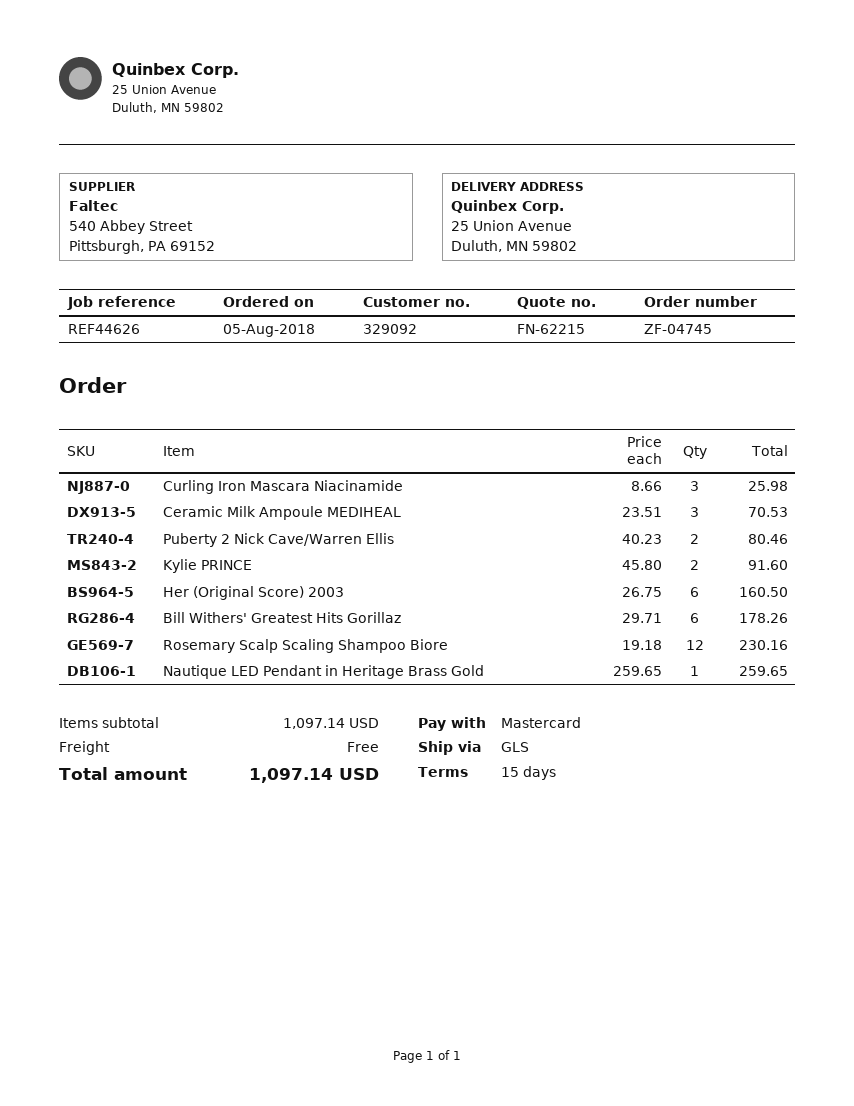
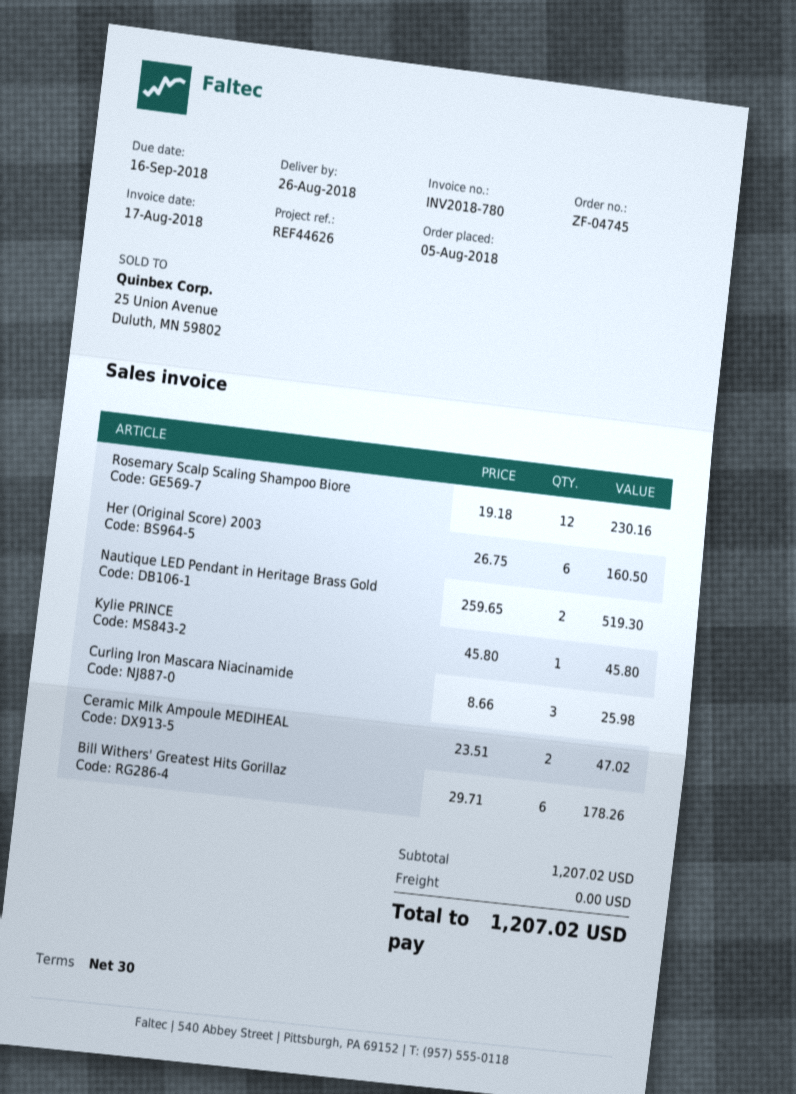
payment terms: 15 days -> 30 days
Ceramic Milk Ampoule MEDIHEAL: 3 x 23.51 = 70.53 -> 2 x 23.51 = 47.02
Puberty 2 Nick Cave/Warren Ellis: 2 x 40.23 = 80.46 -> none
Kylie PRINCE: 2 x 45.80 = 91.60 -> 1 x 45.80 = 45.80
Nautique LED Pendant in Heritage Brass Gold: 1 x 259.65 = 259.65 -> 2 x 259.65 = 519.30
subtotal: 1097.14 -> 1207.02
total: 1097.14 -> 1207.02

